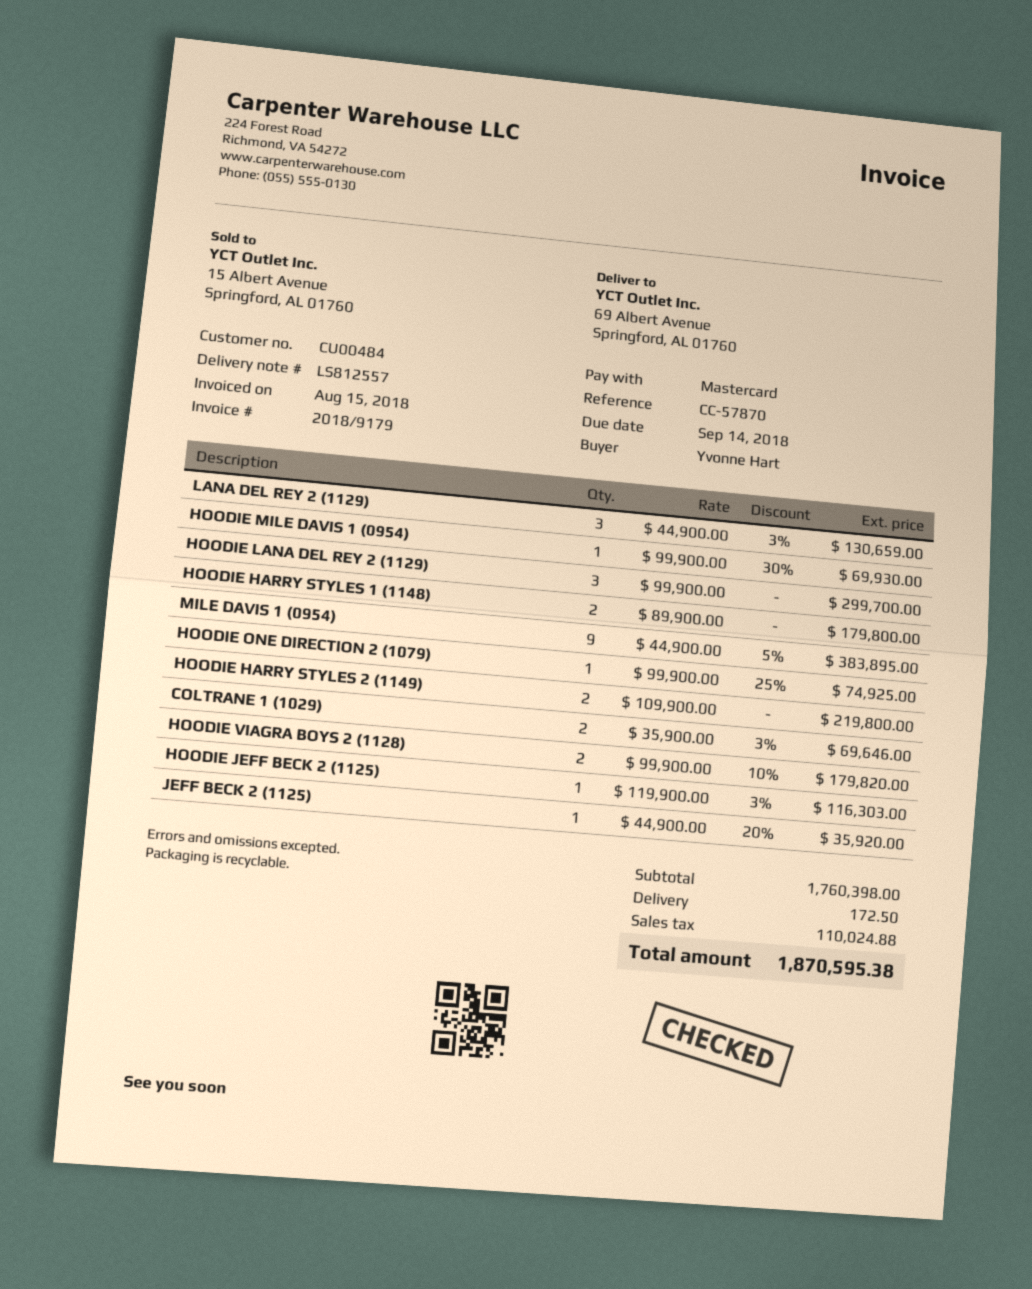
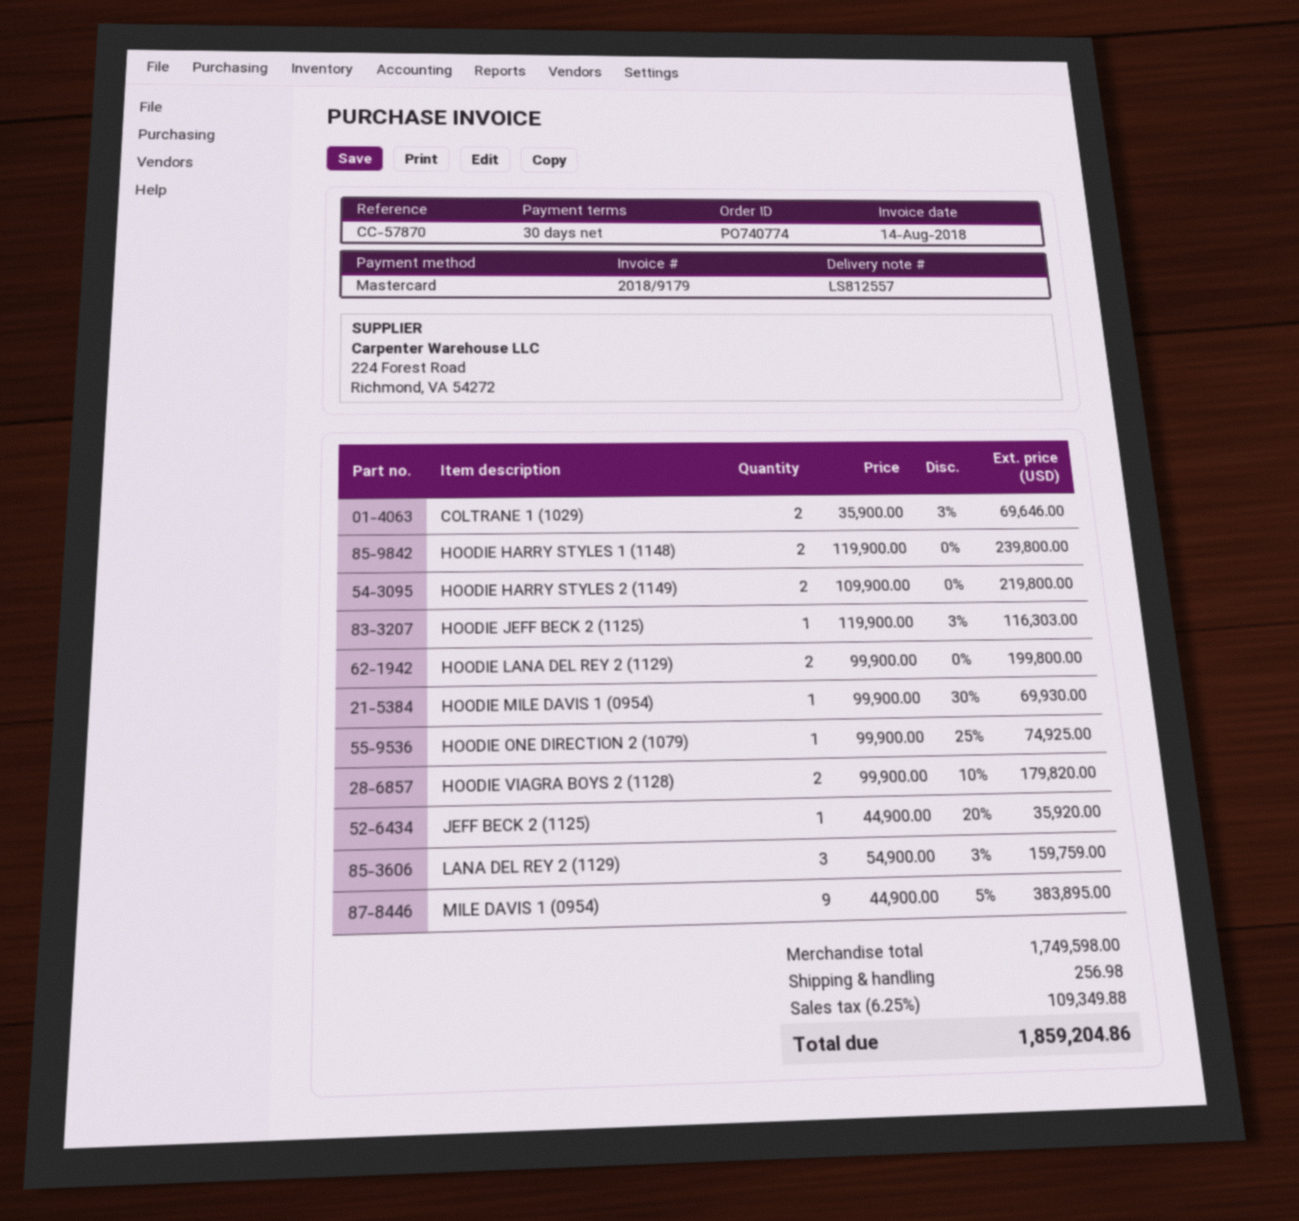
invoice date: 2018-08-15 -> 2018-08-14
LANA DEL REY 2 (1129): 3 x 44900.00 - 3% = 130659.00 -> 3 x 54900.00 - 3% = 159759.00
HOODIE LANA DEL REY 2 (1129): 3 x 99900.00 = 299700.00 -> 2 x 99900.00 = 199800.00
HOODIE HARRY STYLES 1 (1148): 2 x 89900.00 = 179800.00 -> 2 x 119900.00 = 239800.00
subtotal: 1760398.00 -> 1749598.00
shipping: 172.50 -> 256.98
tax: 110024.88 -> 109349.88
total: 1870595.38 -> 1859204.86

